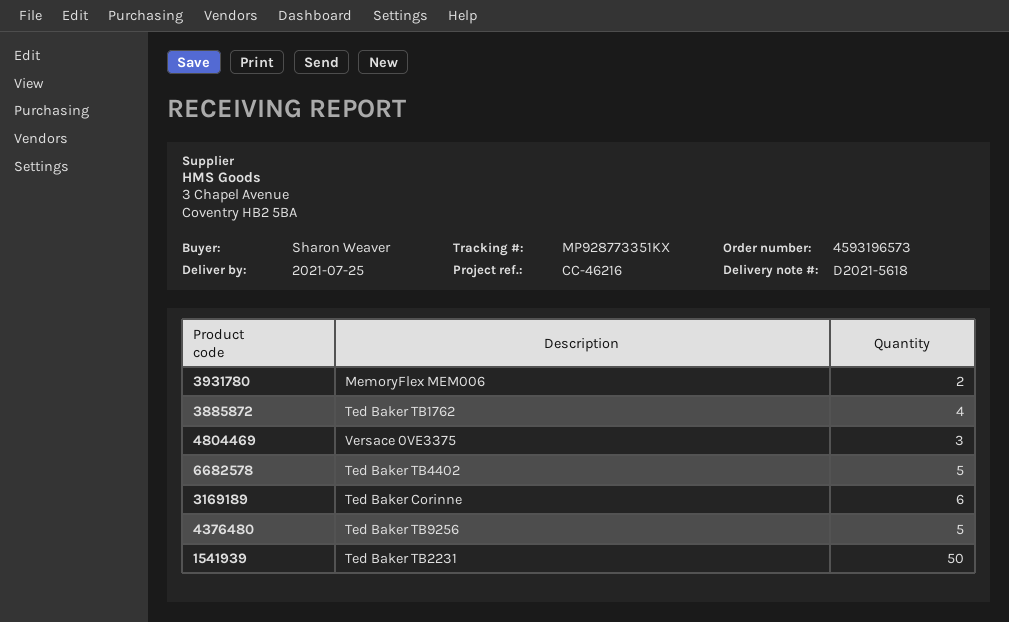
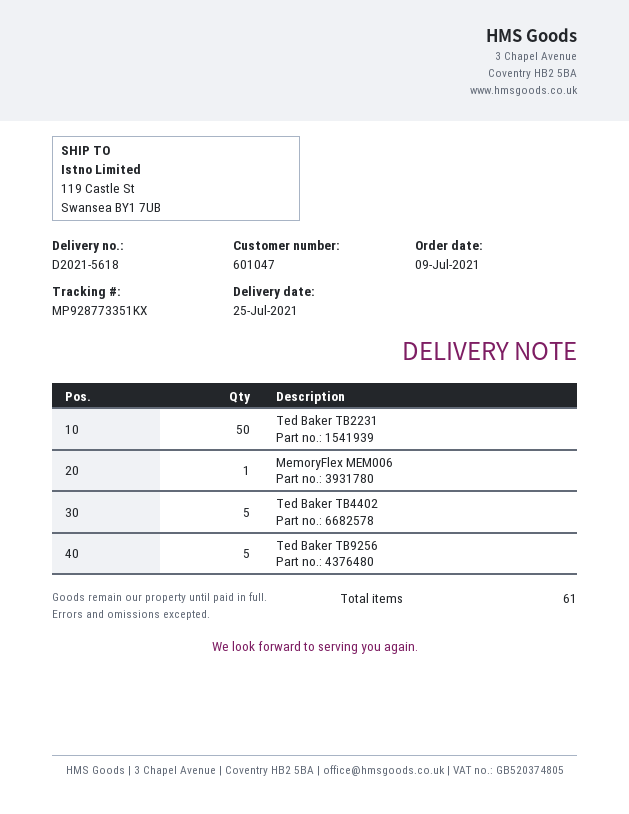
MemoryFlex MEM006: 2 -> 1
Ted Baker TB1762: 4 -> none
Versace 0VE3375: 3 -> none
Ted Baker Corinne: 6 -> none

